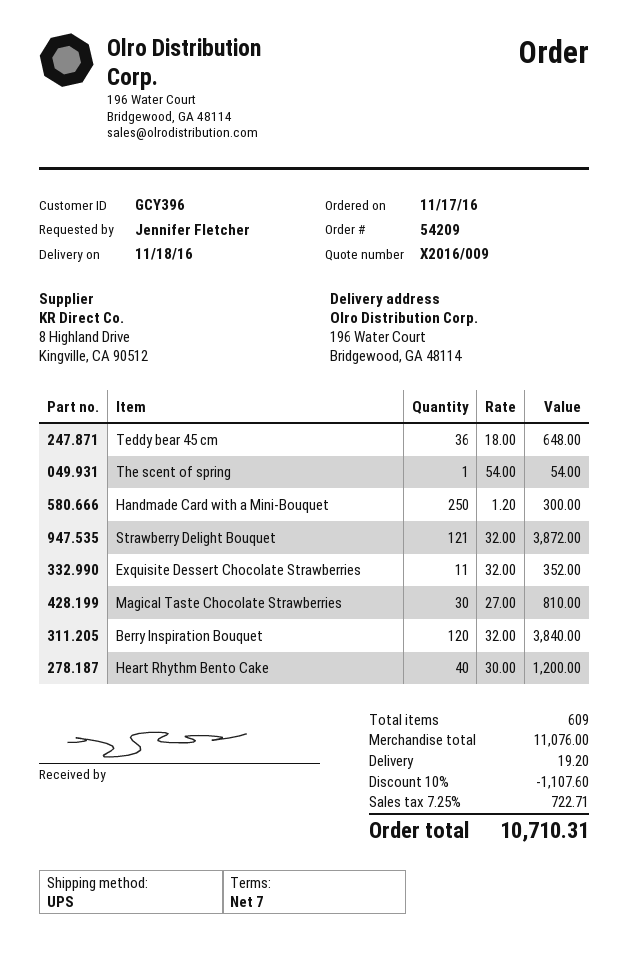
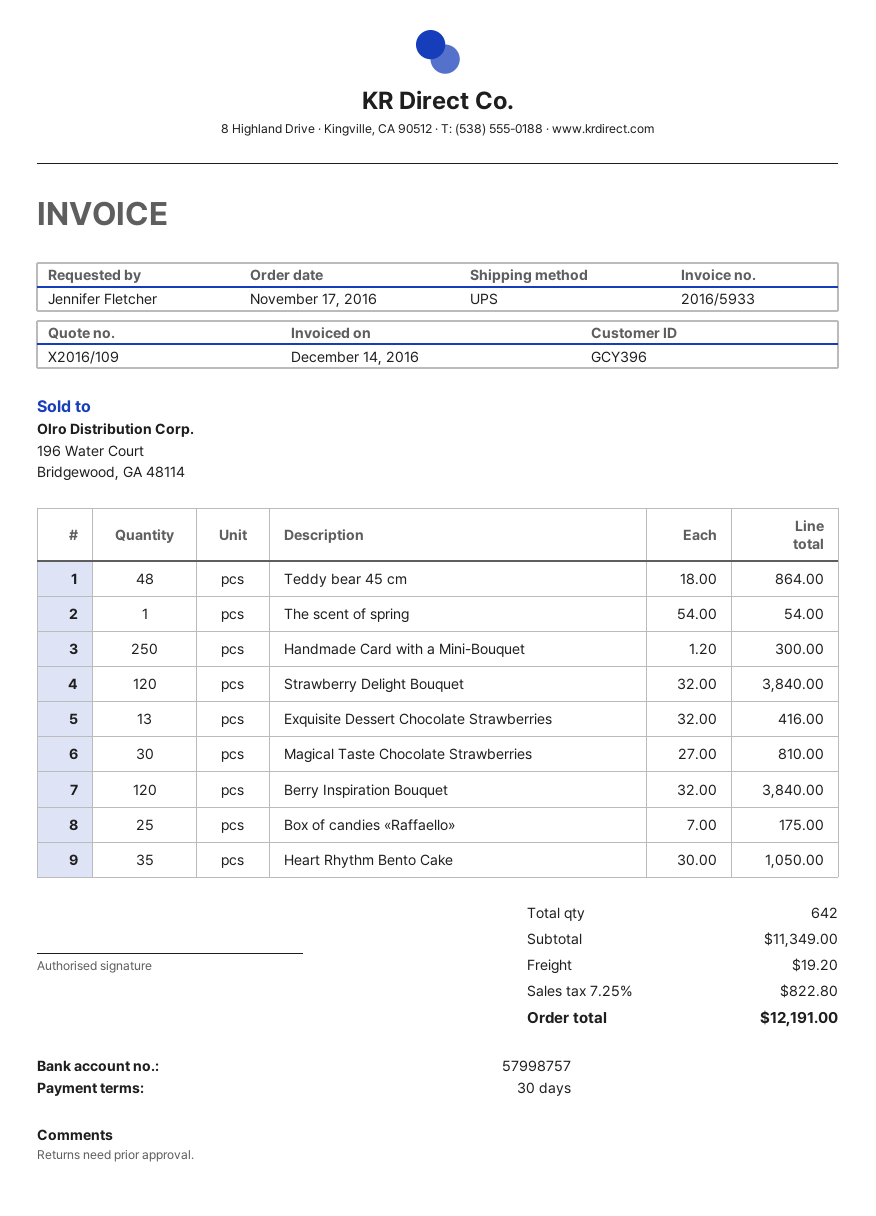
quote number: X2016/009 -> X2016/109
payment terms: 7 days -> 30 days
Teddy bear 45 cm: 36 x 18.00 = 648.00 -> 48 x 18.00 = 864.00
Strawberry Delight Bouquet: 121 x 32.00 = 3872.00 -> 120 x 32.00 = 3840.00
Exquisite Dessert Chocolate Strawberries: 11 x 32.00 = 352.00 -> 13 x 32.00 = 416.00
Heart Rhythm Bento Cake: 40 x 30.00 = 1200.00 -> 35 x 30.00 = 1050.00
Box of candies «Raffaello»: none -> 25 x 7.00 = 175.00
total quantity: 609 -> 642
subtotal: 11076.00 -> 11349.00
discount: 10% = 1107.60 -> none
tax: 7.25% = 722.71 -> 7.25% = 822.80
total: 10710.31 -> 12191.00

